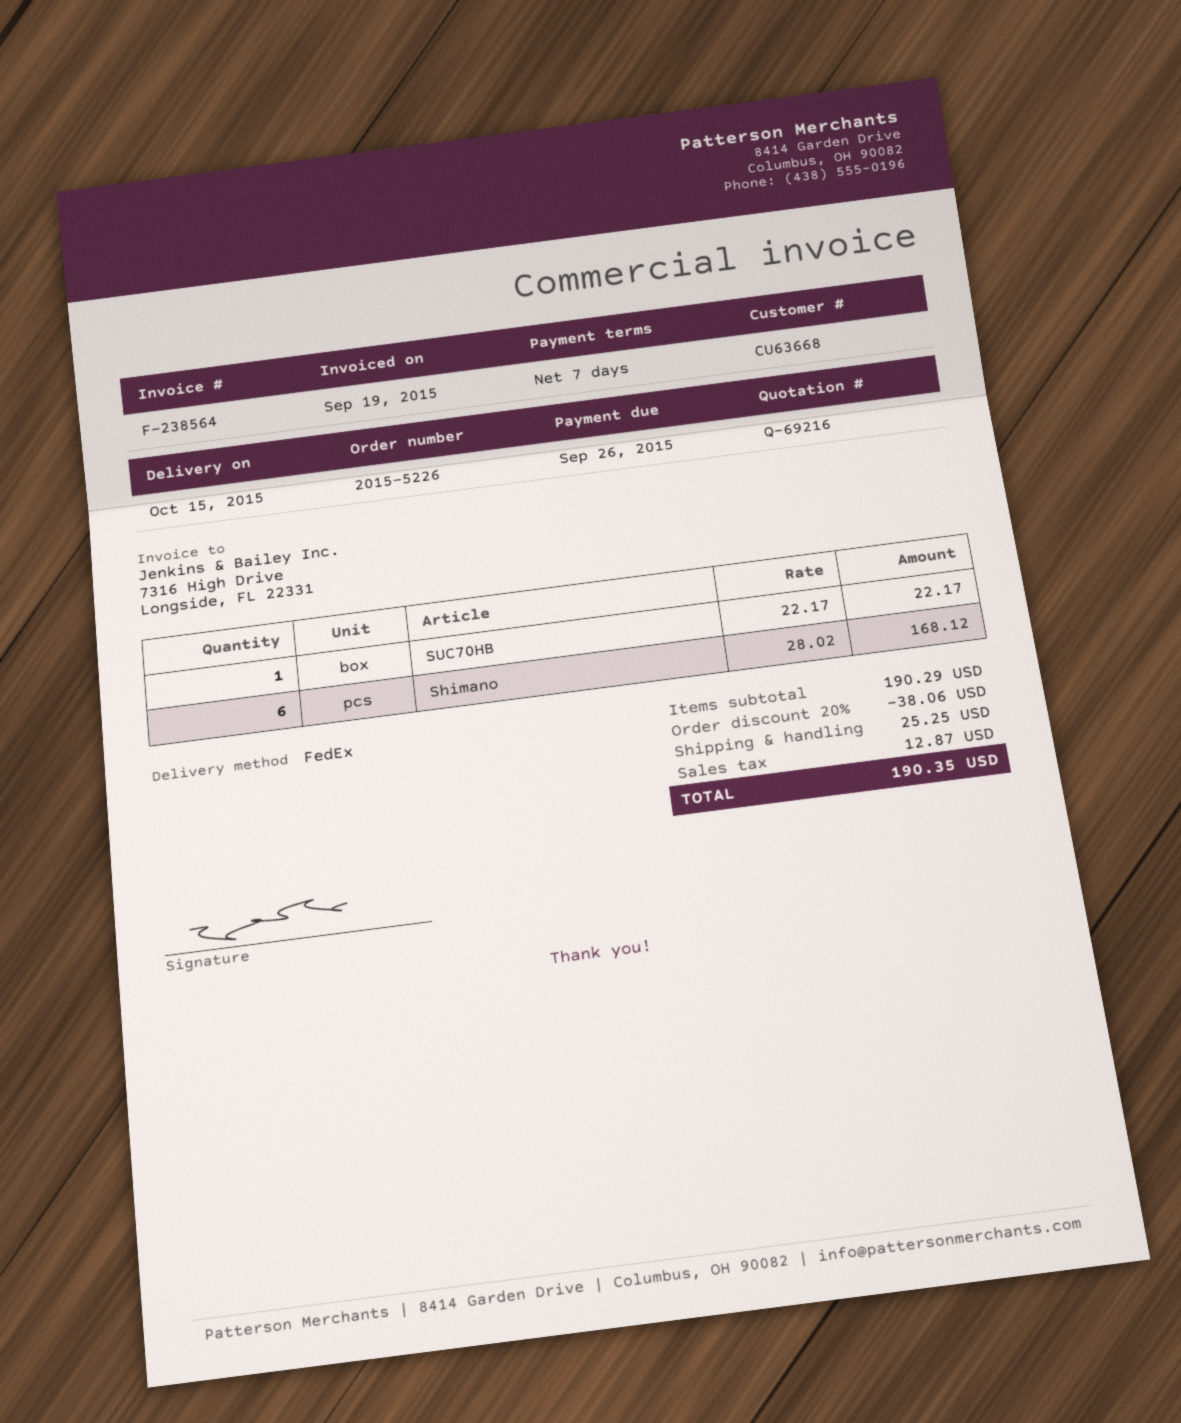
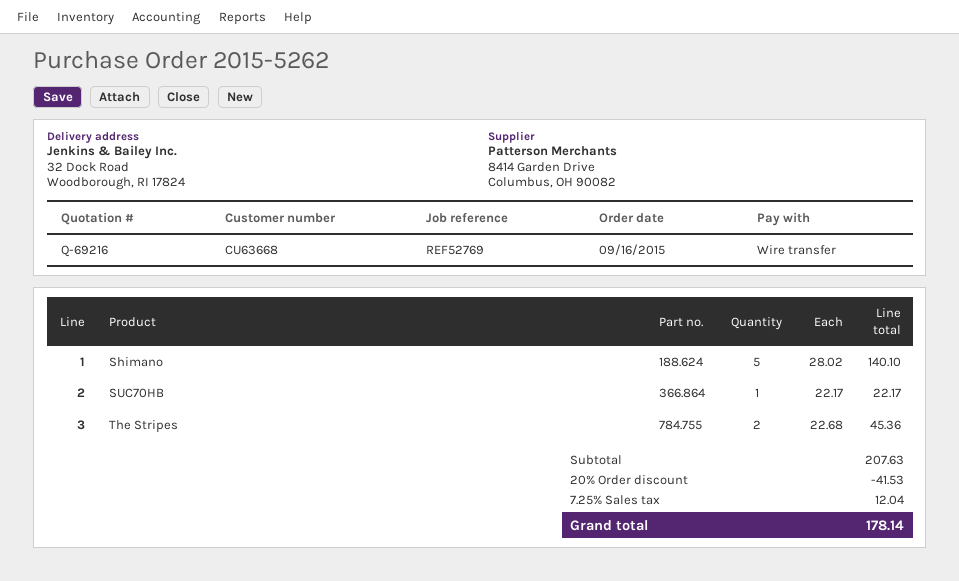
order number: 2015-5226 -> 2015-5262
Shimano: 6 x 28.02 = 168.12 -> 5 x 28.02 = 140.10
The Stripes: none -> 2 x 22.68 = 45.36
subtotal: 190.29 -> 207.63
discount: 20% = 38.06 -> 20% = 41.53
shipping: 25.25 -> none
tax: 12.87 -> 12.04
total: 190.35 -> 178.14

